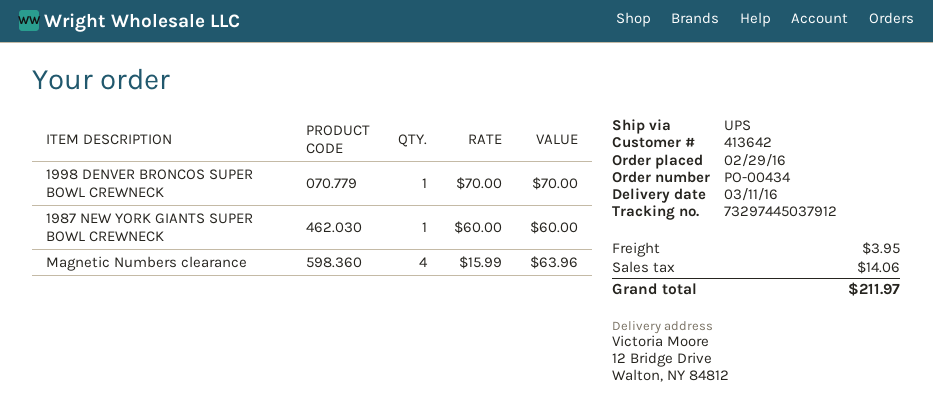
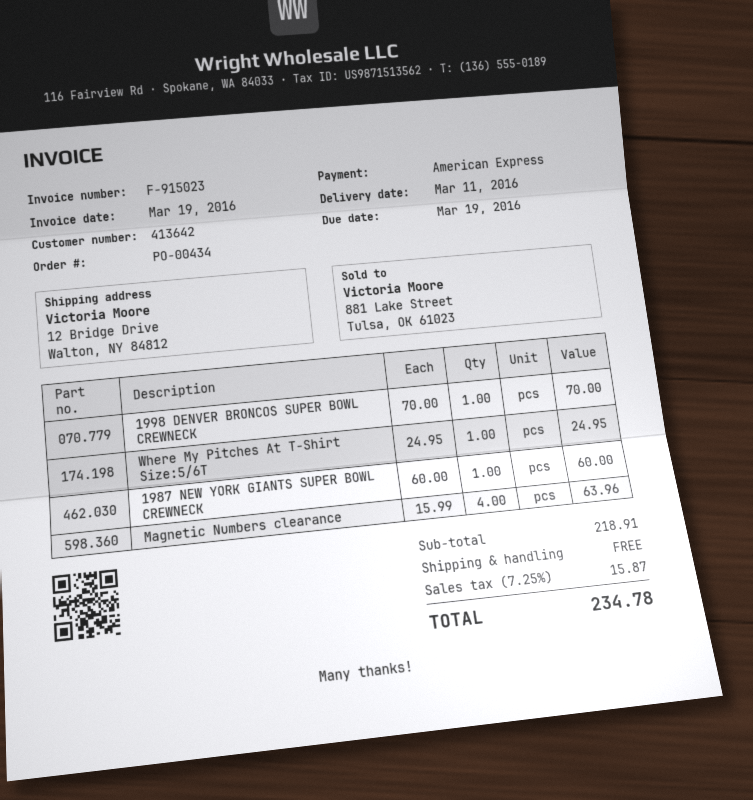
Where My Pitches At T-Shirt Size:5/6T: none -> 1 x 24.95 = 24.95
shipping: 3.95 -> 0.00
tax: 14.06 -> 15.87
total: 211.97 -> 234.78

